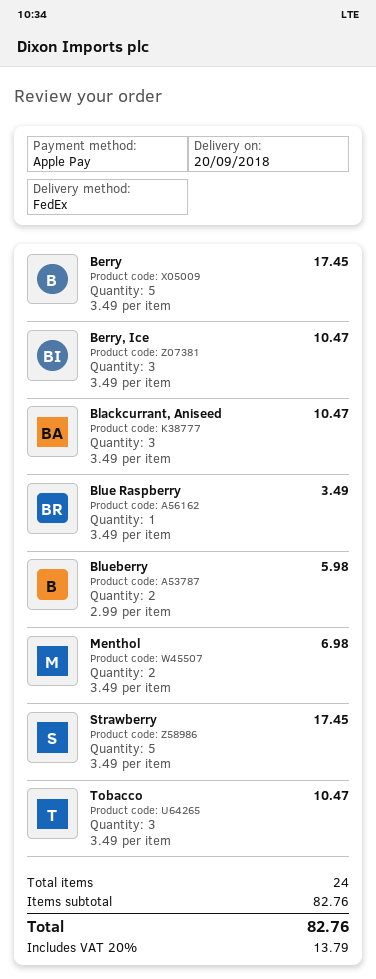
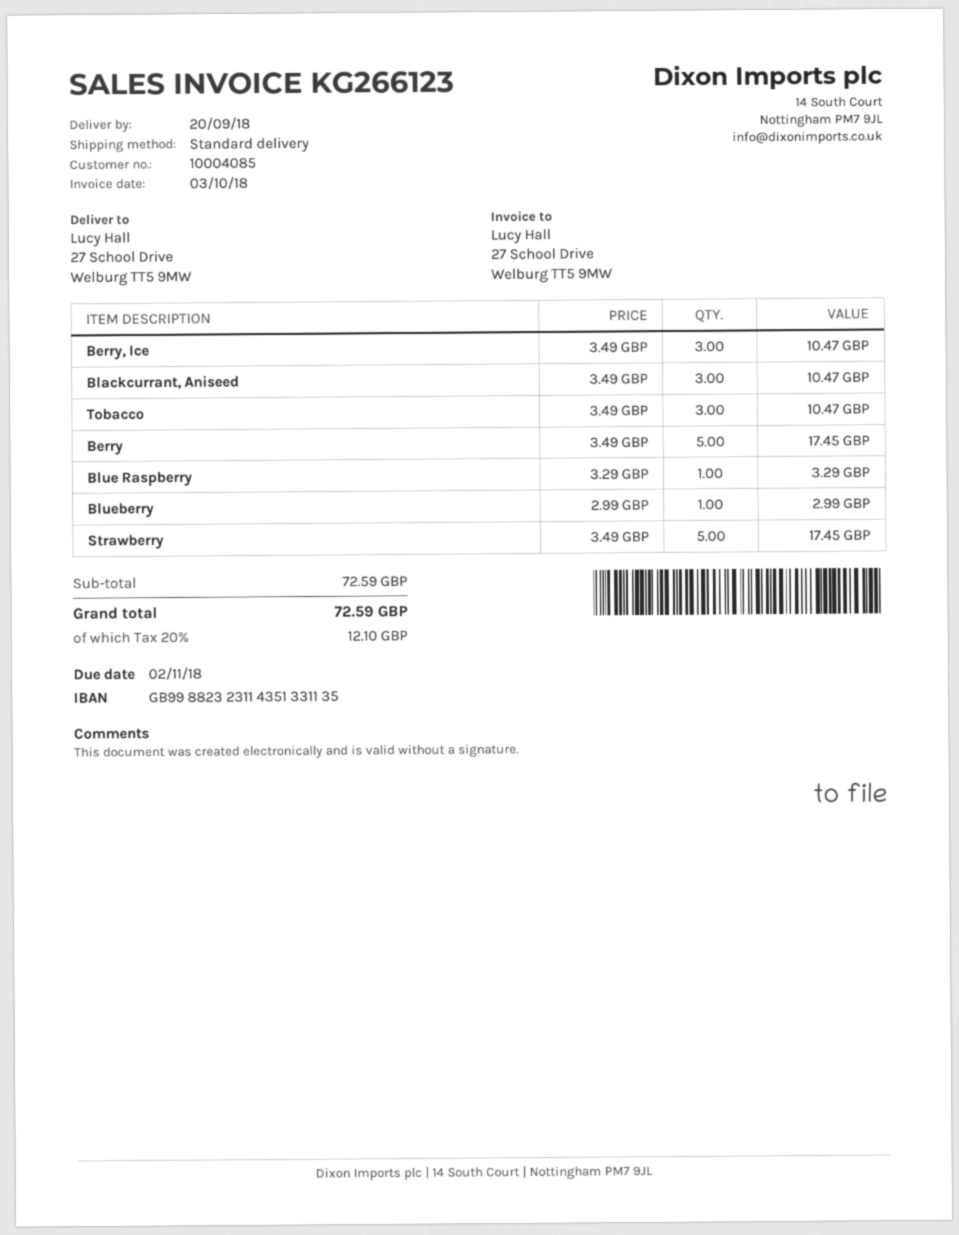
shipping method: FedEx -> standard
Blue Raspberry: 1 x 3.49 = 3.49 -> 1 x 3.29 = 3.29
Blueberry: 2 x 2.99 = 5.98 -> 1 x 2.99 = 2.99
Menthol: 2 x 3.49 = 6.98 -> none
subtotal: 82.76 -> 72.59
tax: 20% = 13.79 -> 20% = 12.10
total: 82.76 -> 72.59

